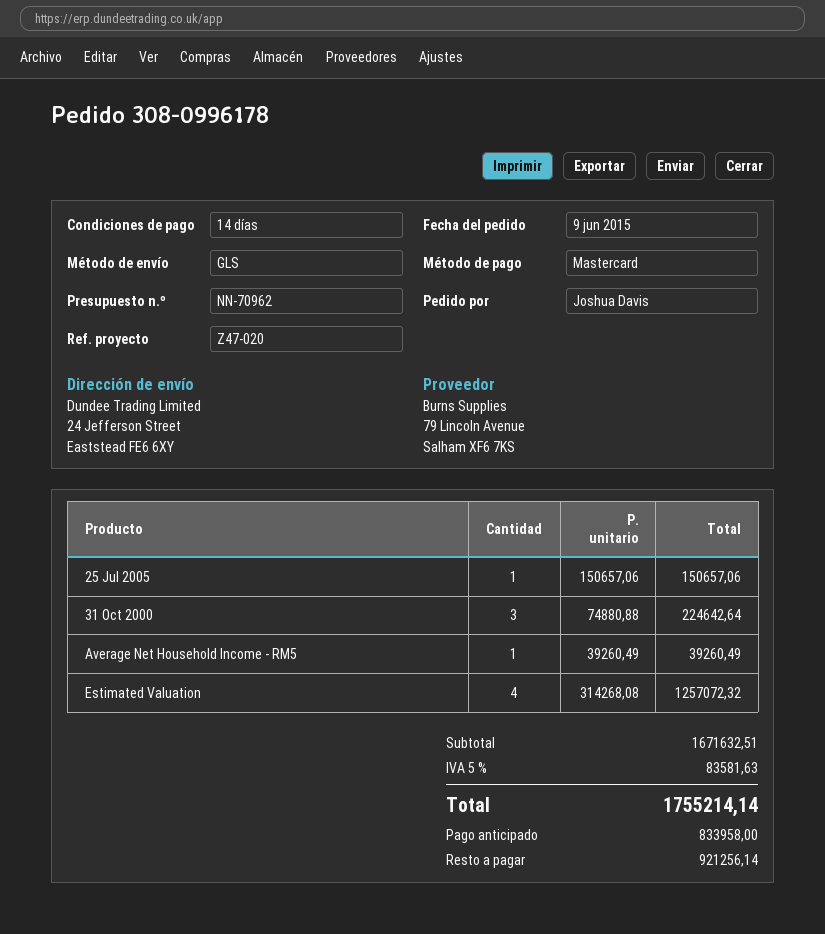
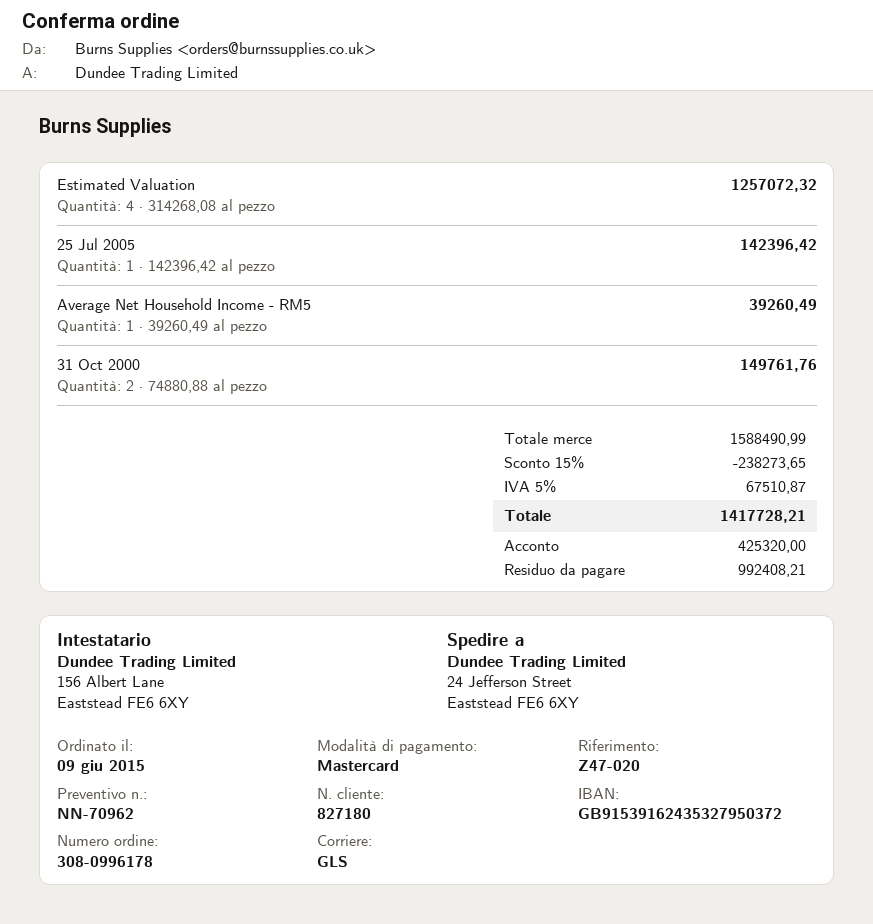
25 Jul 2005: 1 x 150657.06 = 150657.06 -> 1 x 142396.42 = 142396.42
31 Oct 2000: 3 x 74880.88 = 224642.64 -> 2 x 74880.88 = 149761.76
subtotal: 1671632.51 -> 1588490.99
discount: none -> 15% = 238273.65
tax: 5% = 83581.63 -> 5% = 67510.87
total: 1755214.14 -> 1417728.21
deposit: 833958.00 -> 425320.00
balance: 921256.14 -> 992408.21

